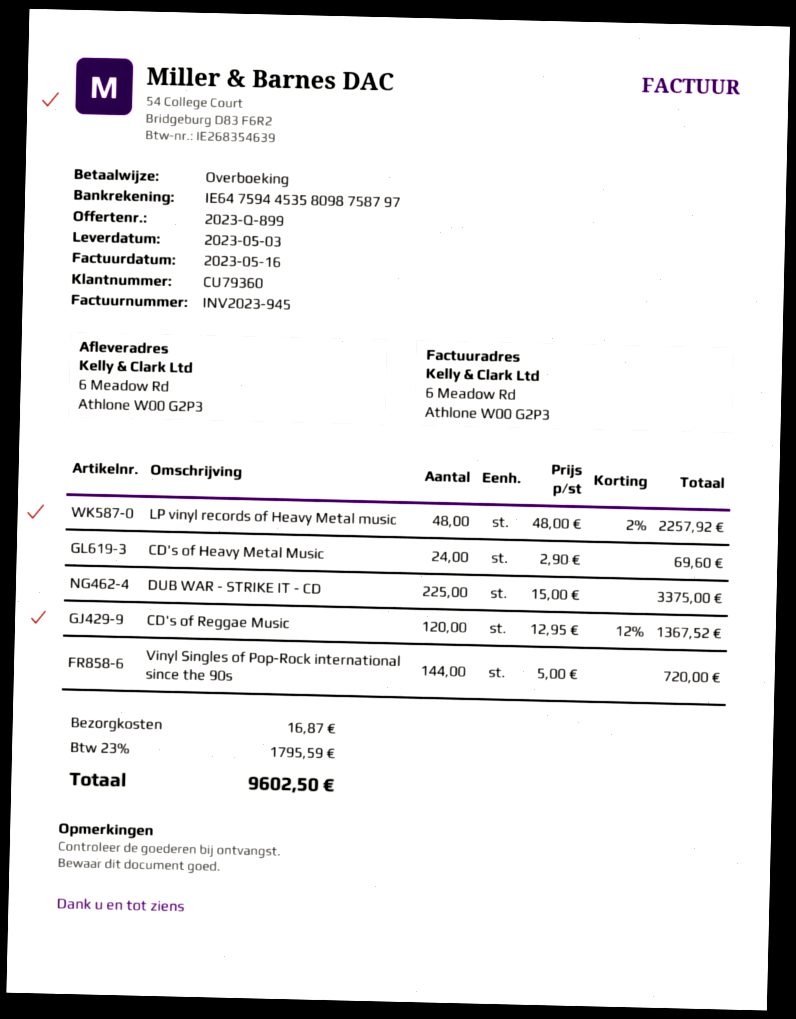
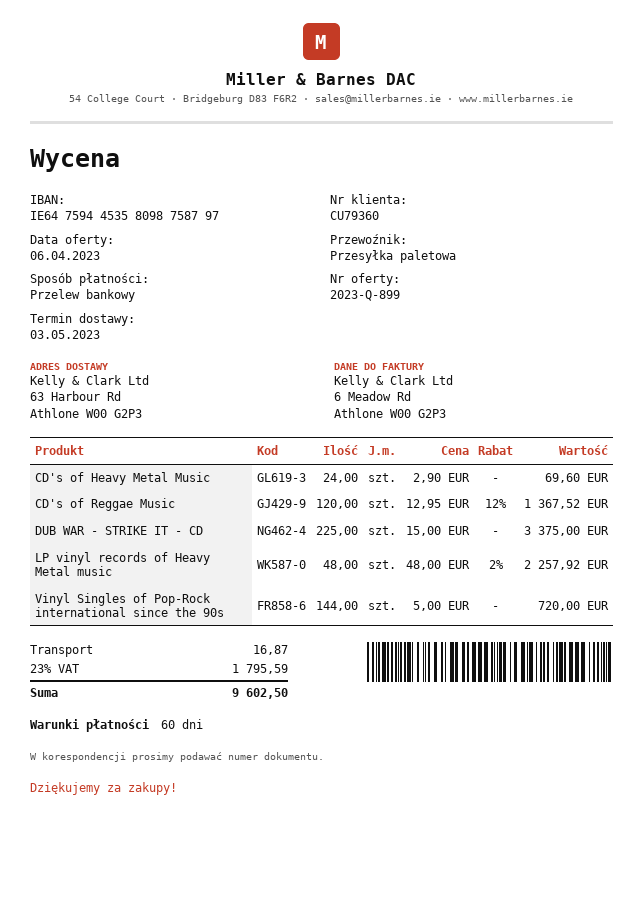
ship to: 6 Meadow Rd, Athlone W00 G2P3 -> 63 Harbour Rd, Athlone W00 G2P3

